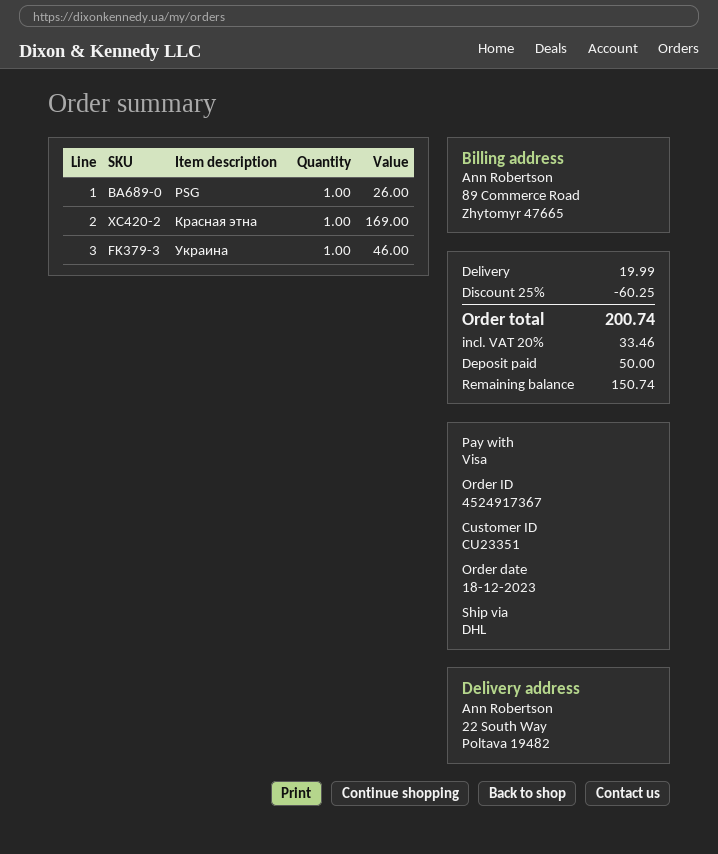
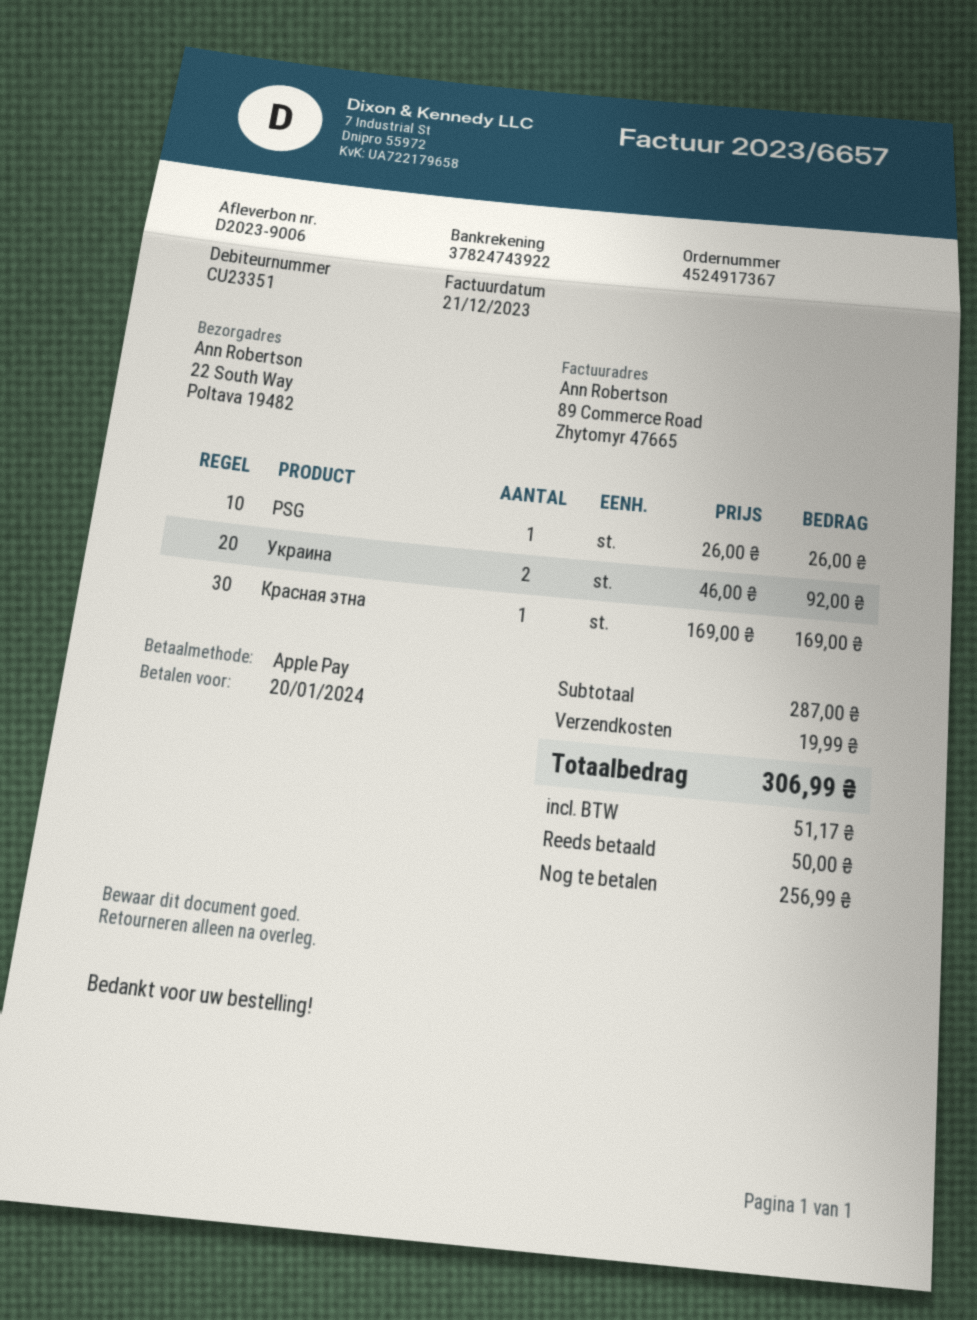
payment method: Visa -> Apple Pay
Украина: 1 for 46.00 -> 2 for 92.00
discount: 25% = 60.25 -> none
tax: 33.46 -> 51.17
total: 200.74 -> 306.99
balance: 150.74 -> 256.99

